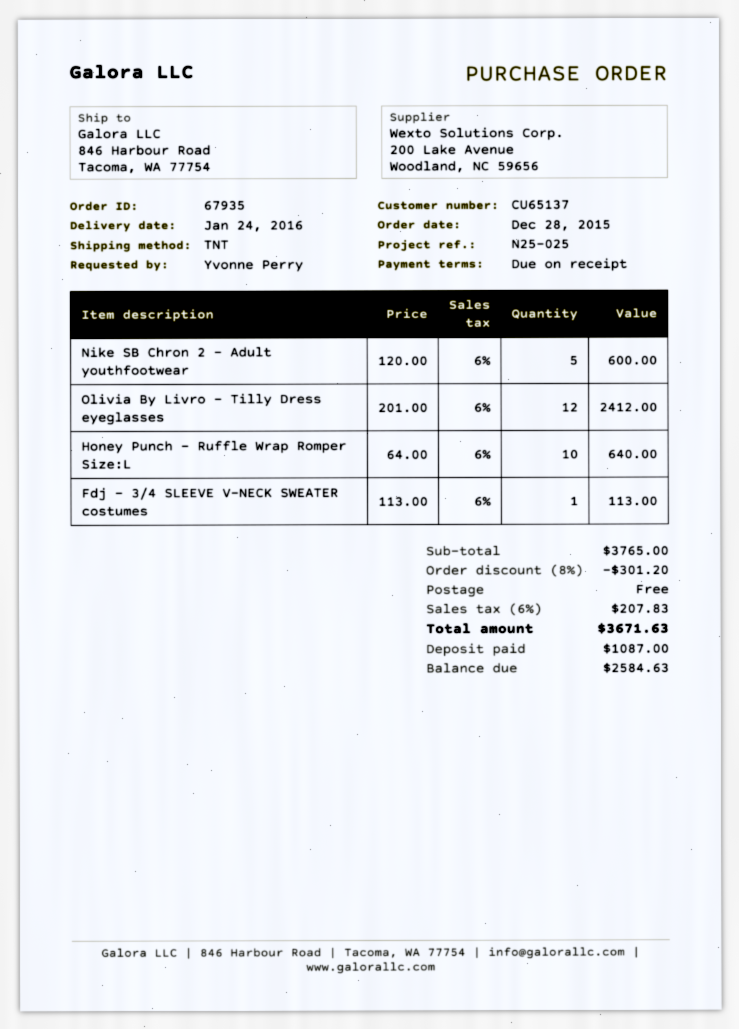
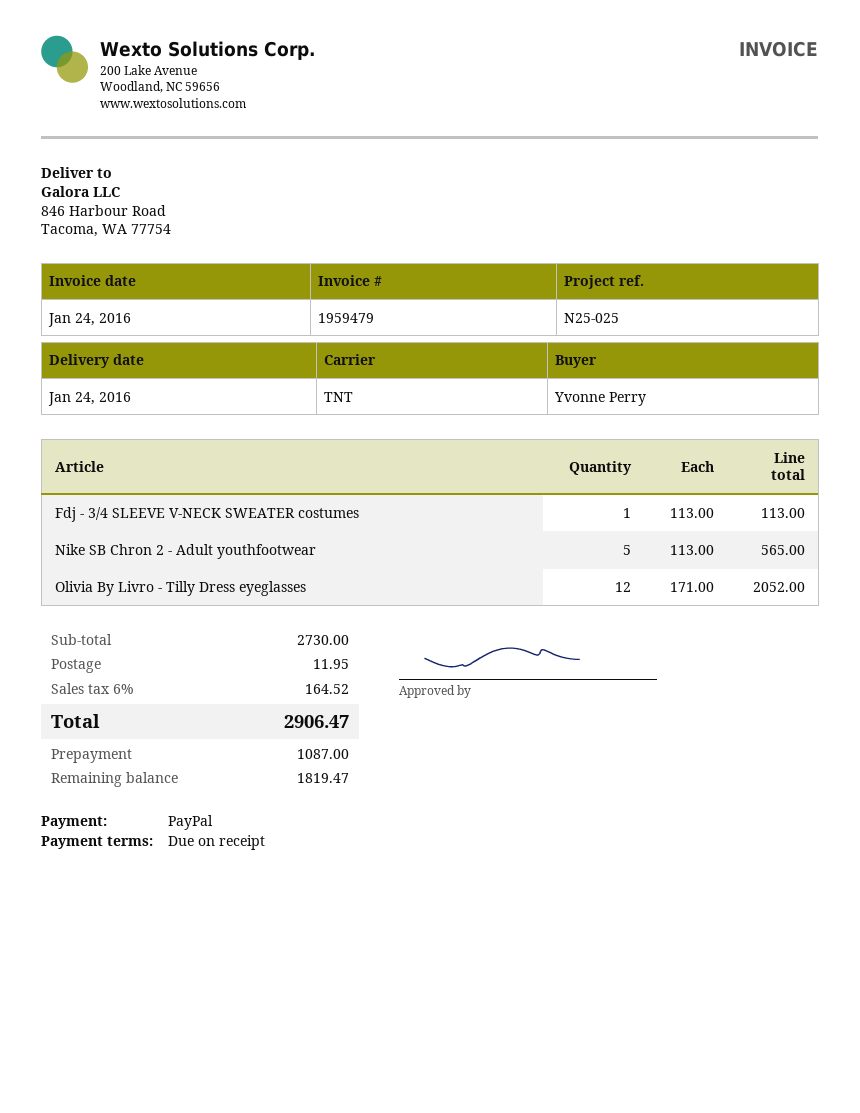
Nike SB Chron 2 - Adult youthfootwear: 5 x 120.00 = 600.00 -> 5 x 113.00 = 565.00
Olivia By Livro - Tilly Dress eyeglasses: 12 x 201.00 = 2412.00 -> 12 x 171.00 = 2052.00
Honey Punch - Ruffle Wrap Romper Size:L: 10 x 64.00 = 640.00 -> none
subtotal: 3765.00 -> 2730.00
discount: 8% = 301.20 -> none
shipping: 0.00 -> 11.95
tax: 6% = 207.83 -> 6% = 164.52
total: 3671.63 -> 2906.47
balance: 2584.63 -> 1819.47

